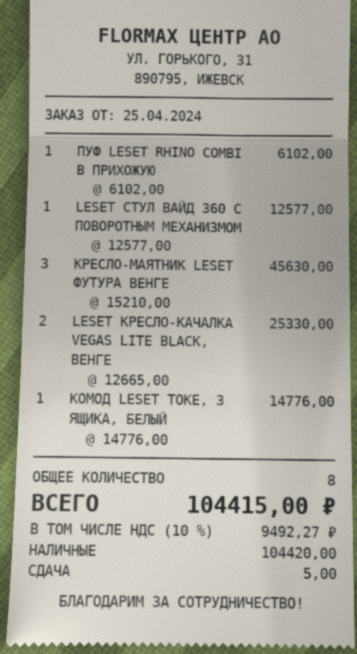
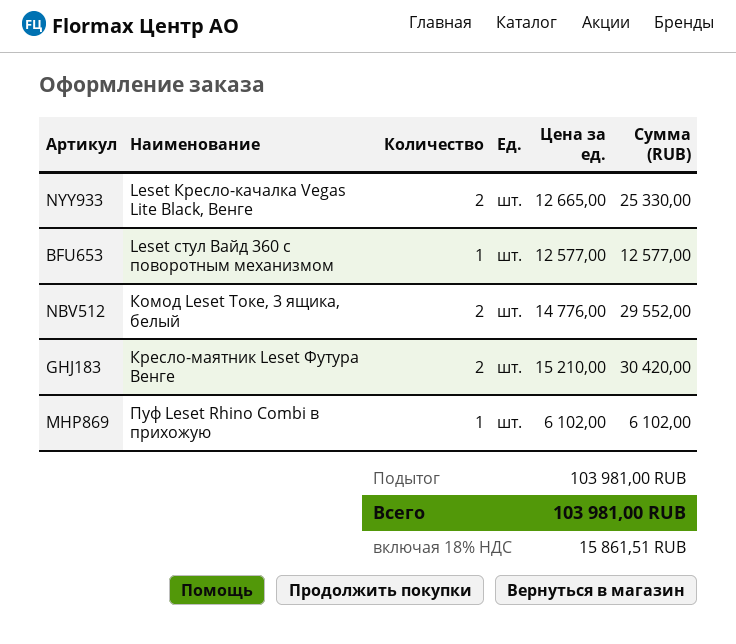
КРЕСЛО-МАЯТНИК LESET ФУТУРА ВЕНГЕ: 3 x 15210.00 = 45630.00 -> 2 x 15210.00 = 30420.00
КОМОД LESET ТОКЕ, 3 ЯЩИКА, БЕЛЫЙ: 1 x 14776.00 = 14776.00 -> 2 x 14776.00 = 29552.00
tax: 10% = 9492.27 -> 18% = 15861.51
total: 104415.00 -> 103981.00

